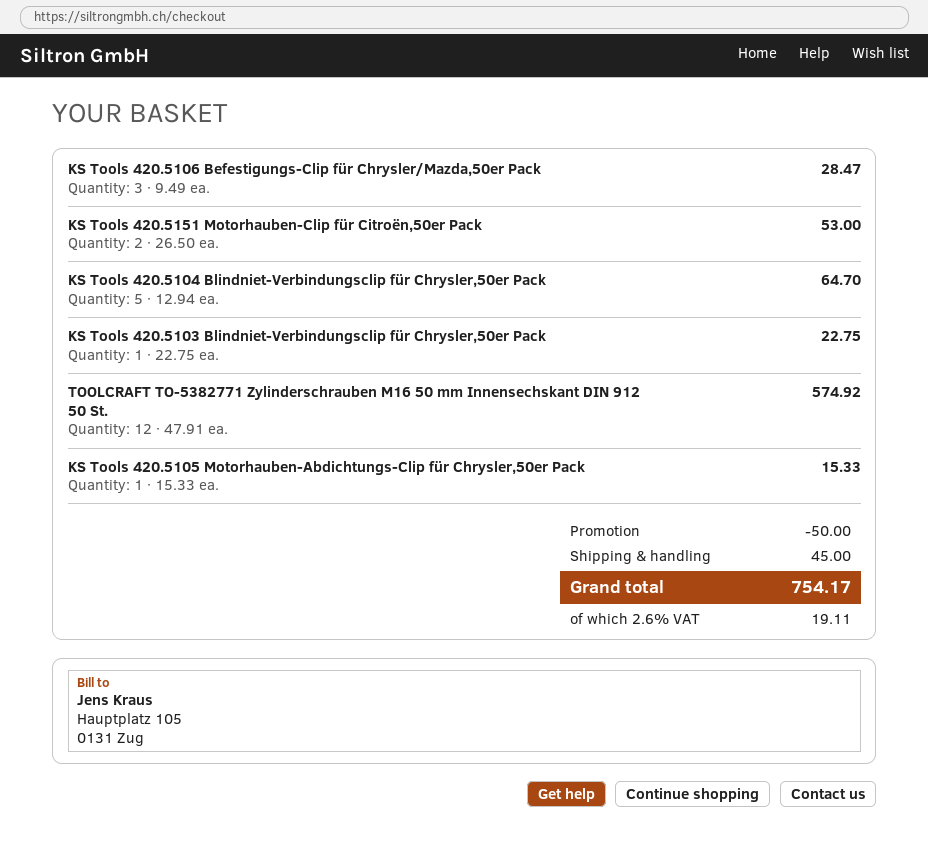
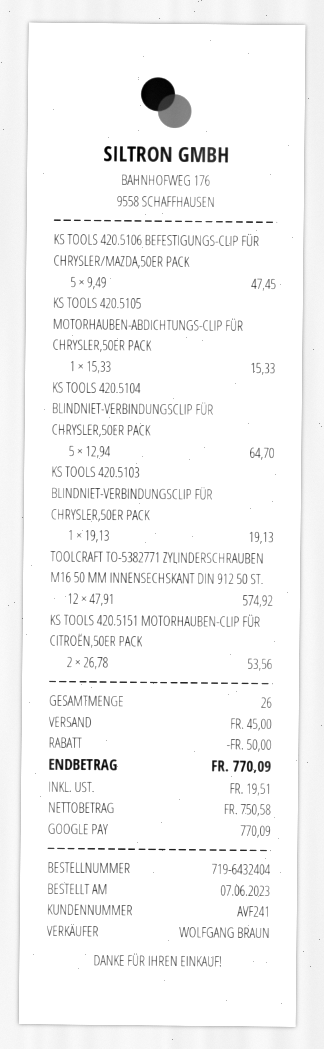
KS Tools 420.5106 Befestigungs-Clip für Chrysler/Mazda,50er Pack: 3 x 9.49 = 28.47 -> 5 x 9.49 = 47.45
KS Tools 420.5151 Motorhauben-Clip für Citroën,50er Pack: 2 x 26.50 = 53.00 -> 2 x 26.78 = 53.56
KS Tools 420.5103 Blindniet-Verbindungsclip für Chrysler,50er Pack: 1 x 22.75 = 22.75 -> 1 x 19.13 = 19.13
tax: 19.11 -> 19.51
total: 754.17 -> 770.09

